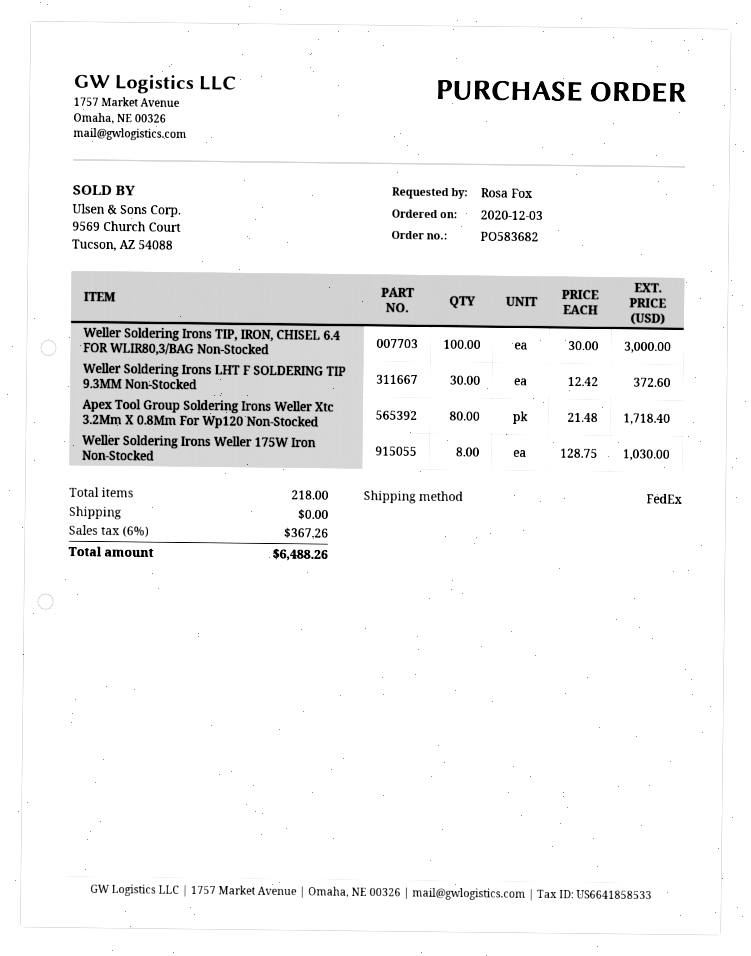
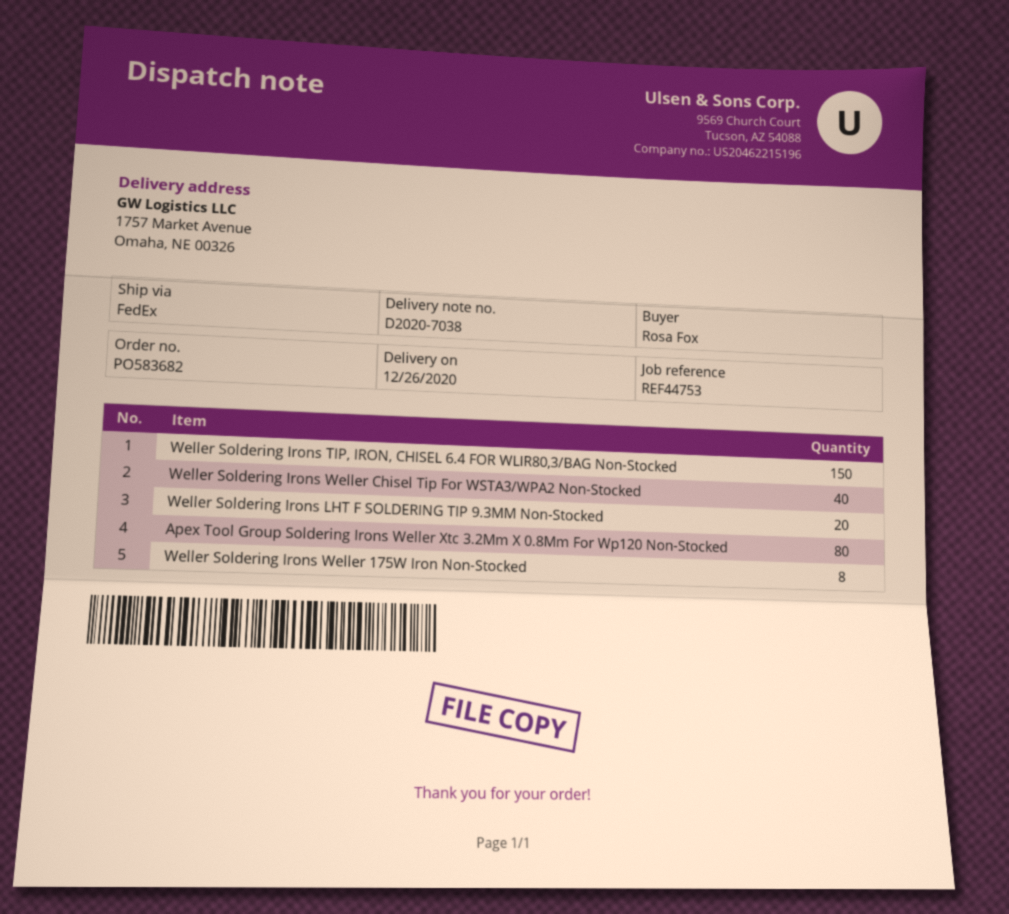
Weller Soldering Irons TIP, IRON, CHISEL 6.4 FOR WLIR80,3/BAG Non-Stocked: 100 -> 150
Weller Soldering Irons LHT F SOLDERING TIP 9.3MM Non-Stocked: 30 -> 20
Weller Soldering Irons Weller Chisel Tip For WSTA3/WPA2 Non-Stocked: none -> 40

